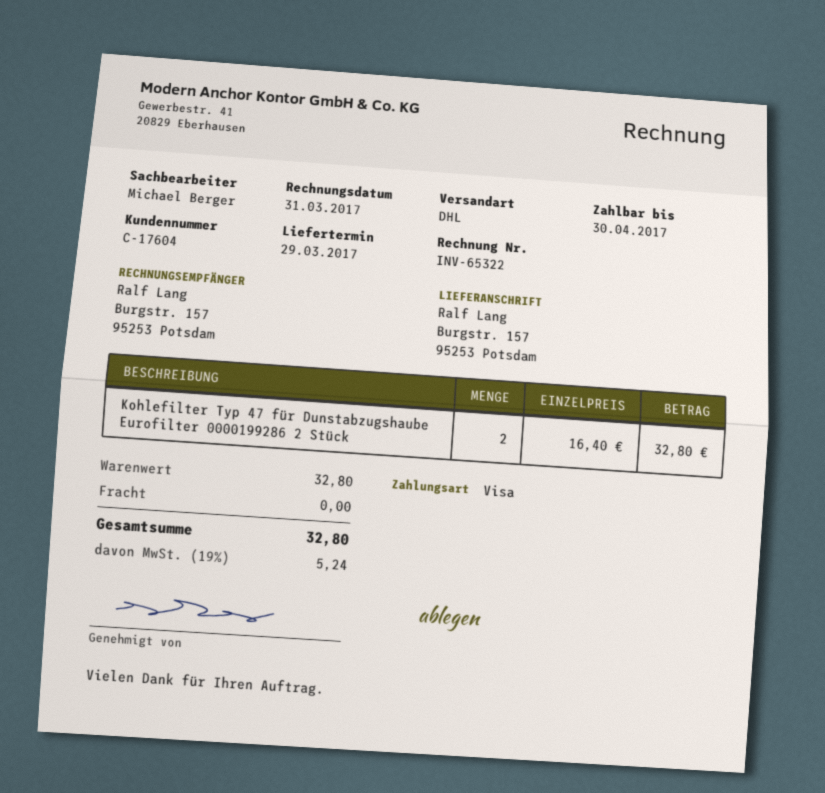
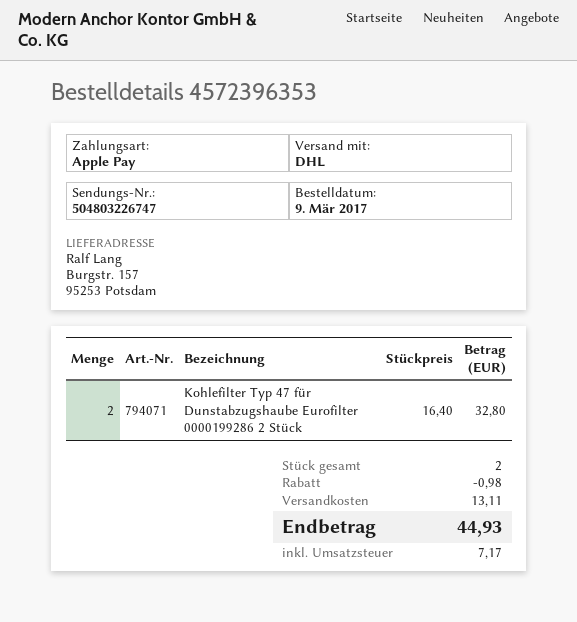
payment method: Visa -> Apple Pay
discount: none -> 0.98
shipping: 0.00 -> 13.11
tax: 5.24 -> 7.17
total: 32.80 -> 44.93

